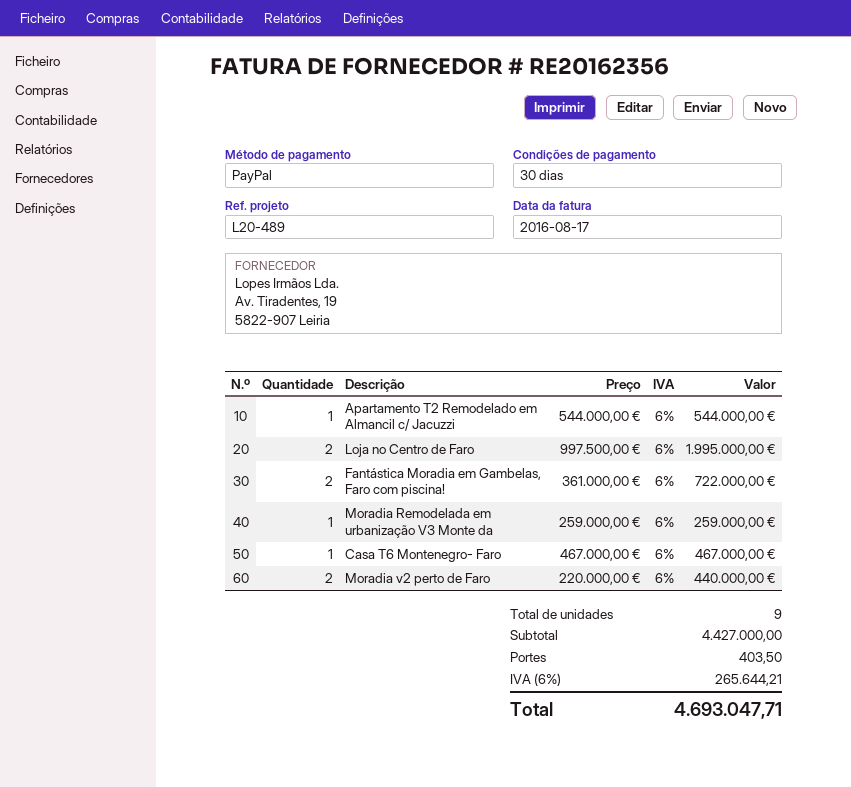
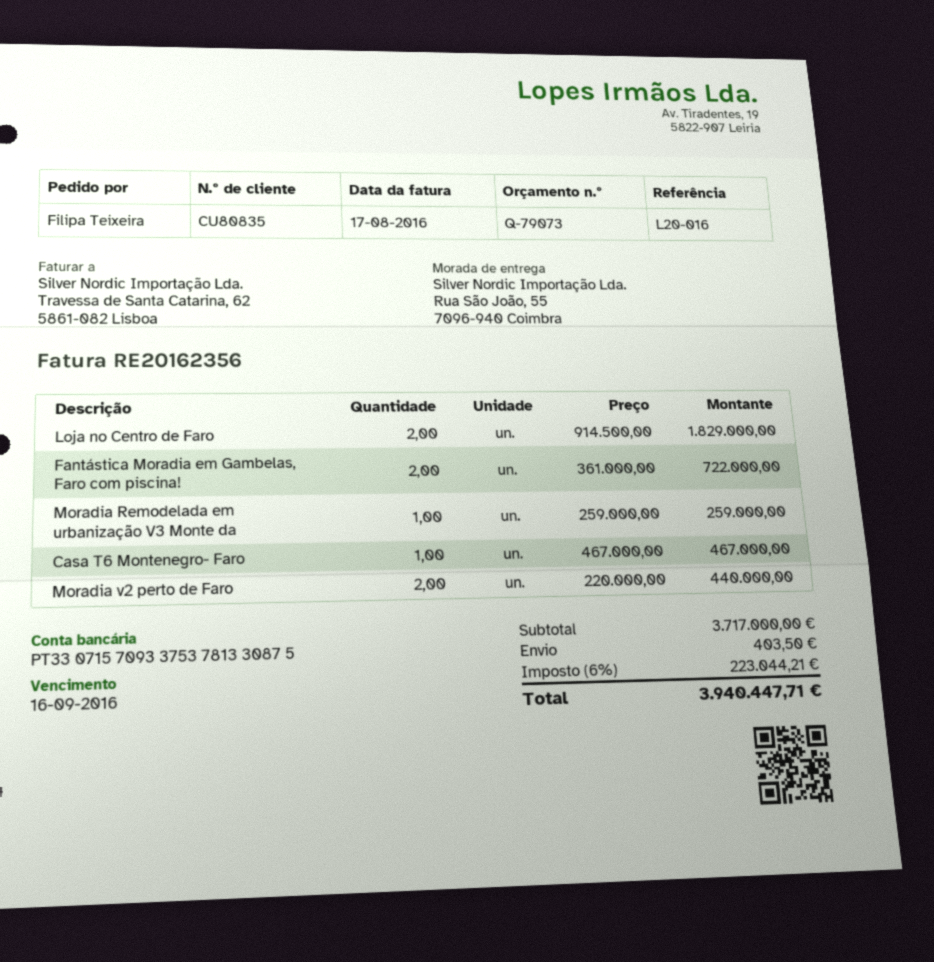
reference: L20-489 -> L20-016
Apartamento T2 Remodelado em Almancil c/ Jacuzzi: 1 x 544000.00 = 544000.00 -> none
Loja no Centro de Faro: 2 x 997500.00 = 1995000.00 -> 2 x 914500.00 = 1829000.00
subtotal: 4427000.00 -> 3717000.00
tax: 6% = 265644.21 -> 6% = 223044.21
total: 4693047.71 -> 3940447.71

